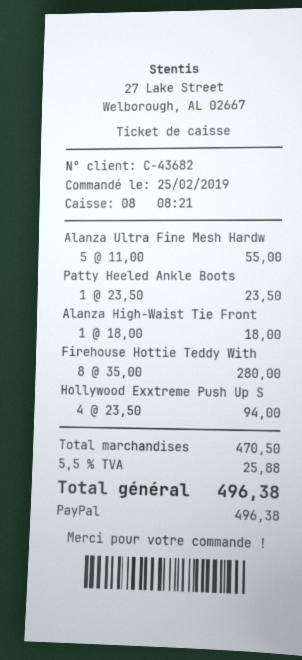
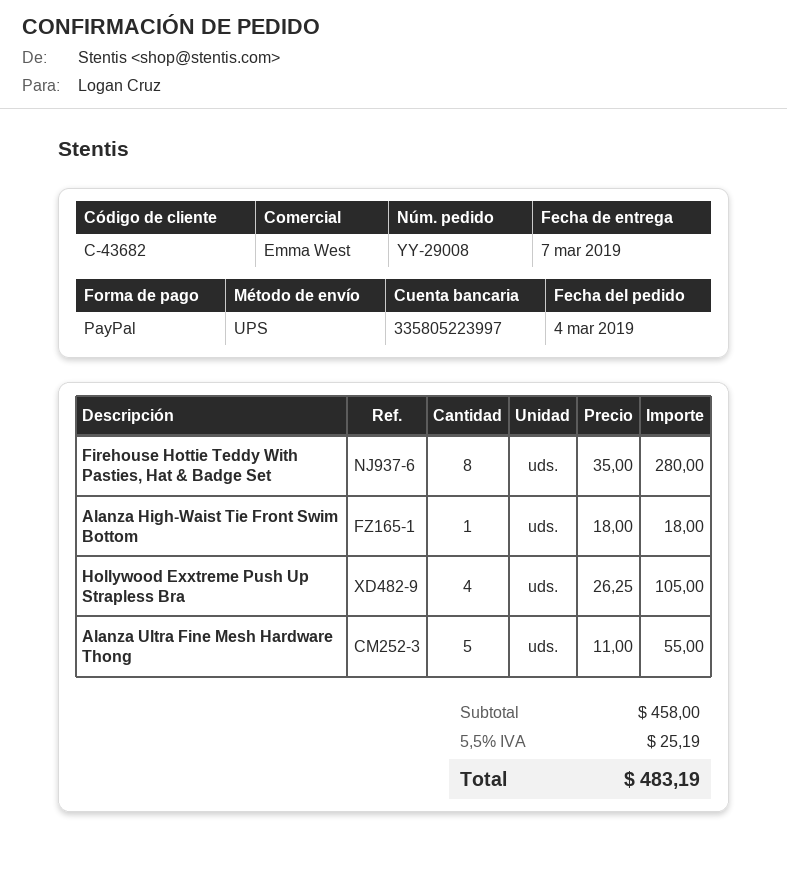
order date: 2019-02-25 -> 2019-03-04
Patty Heeled Ankle Boots: 1 x 23.50 = 23.50 -> none
Hollywood Exxtreme Push Up S: 4 x 23.50 = 94.00 -> 4 x 26.25 = 105.00
subtotal: 470.50 -> 458.00
tax: 5.5% = 25.88 -> 5.5% = 25.19
total: 496.38 -> 483.19

